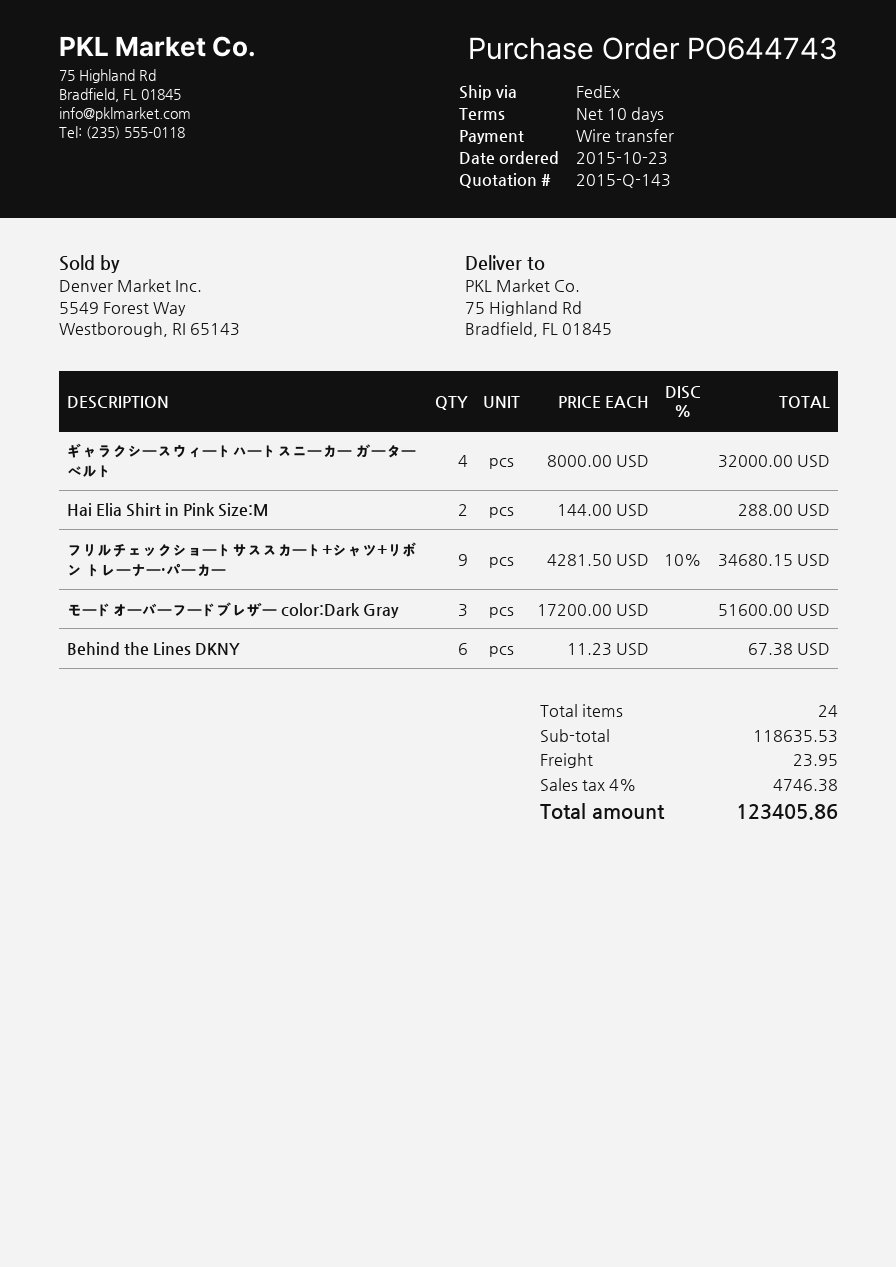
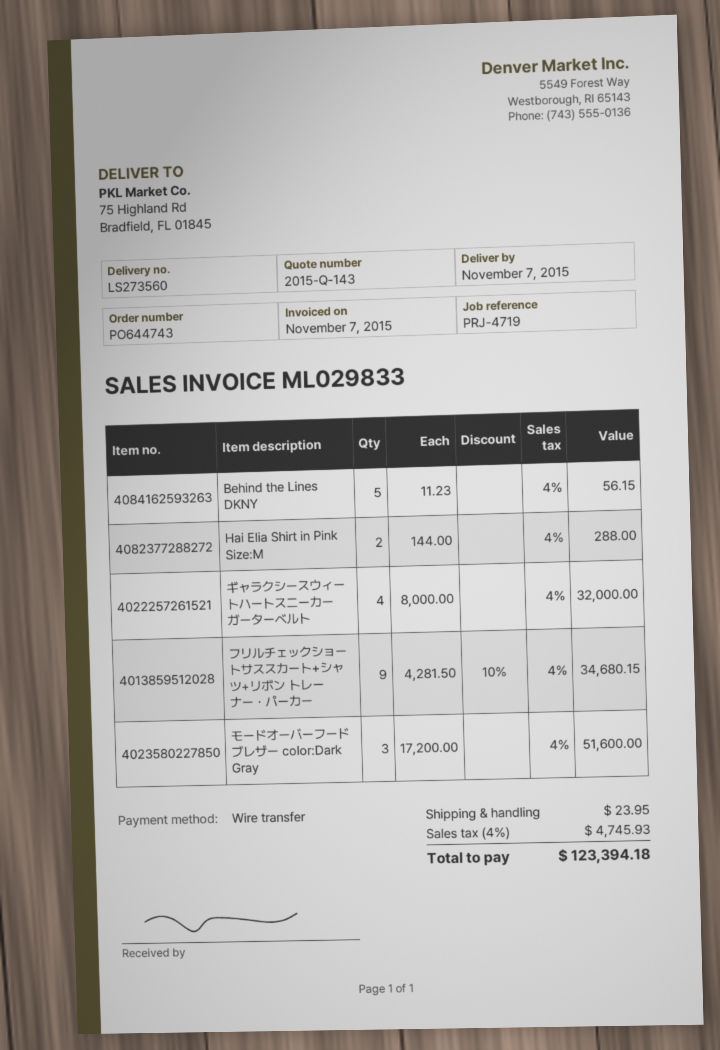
Behind the Lines DKNY: 6 x 11.23 = 67.38 -> 5 x 11.23 = 56.15
tax: 4% = 4746.38 -> 4% = 4745.93
total: 123405.86 -> 123394.18

